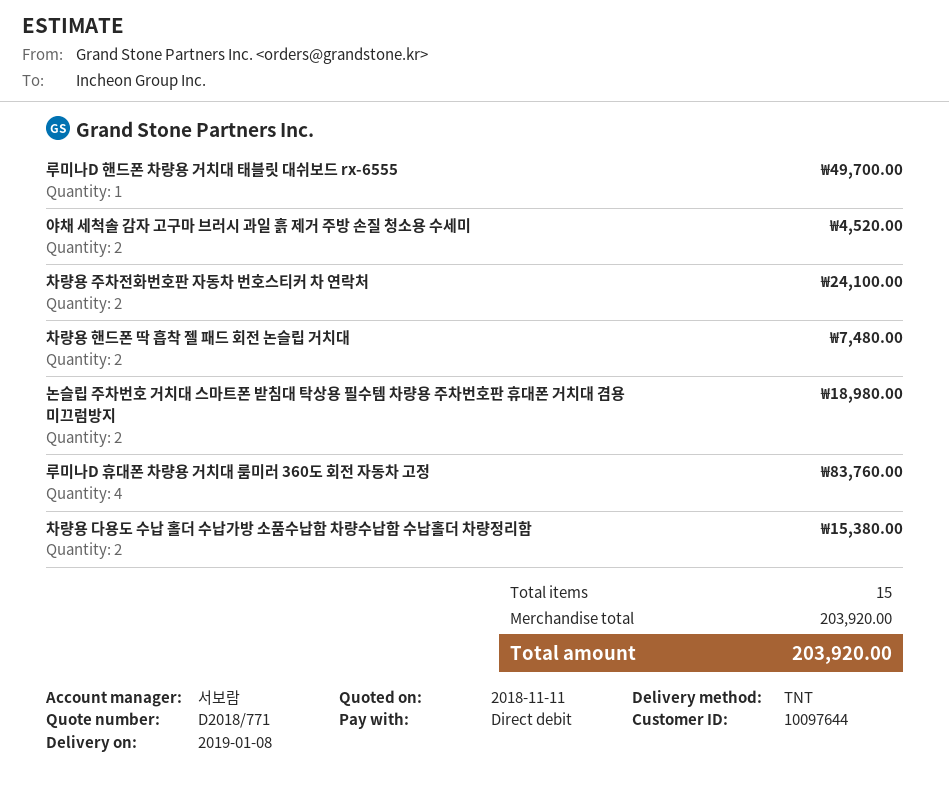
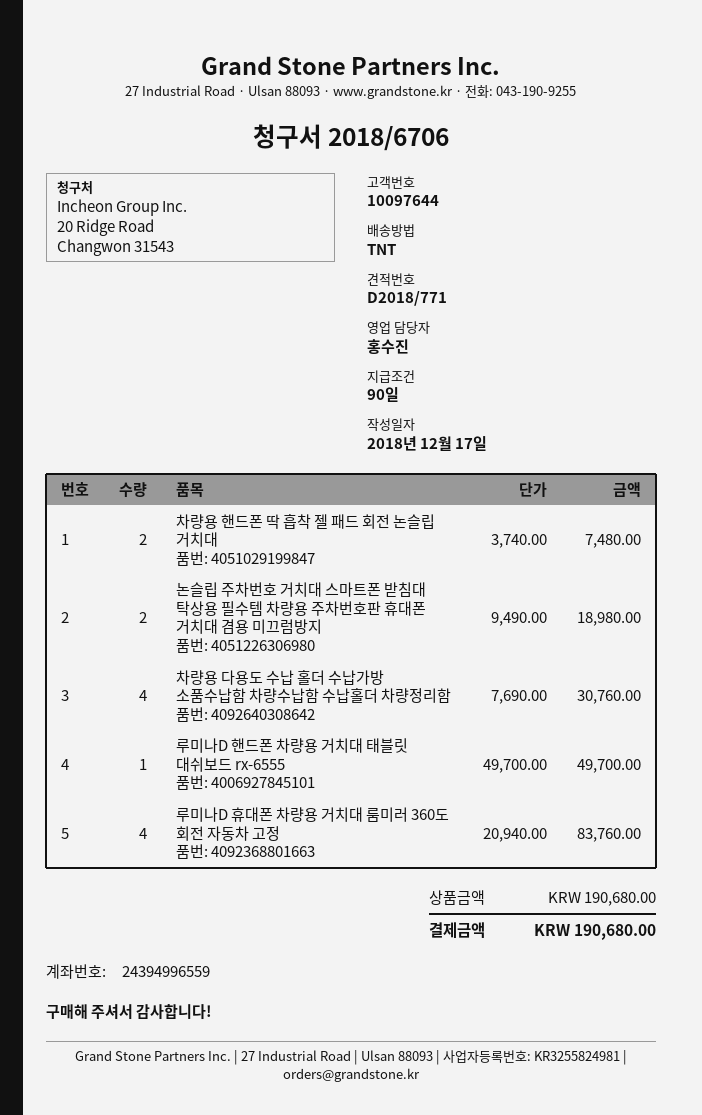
sales rep: 서보람 -> 홍수진
야채 세척솔 감자 고구마 브러시 과일 흙 제거 주방 손질 청소용 수세미: 2 for 4520.00 -> none
차량용 주차전화번호판 자동차 번호스티커 차 연락처: 2 for 24100.00 -> none
차량용 다용도 수납 홀더 수납가방 소품수납함 차량수납함 수납홀더 차량정리함: 2 for 15380.00 -> 4 for 30760.00
subtotal: 203920.00 -> 190680.00
total: 203920.00 -> 190680.00

